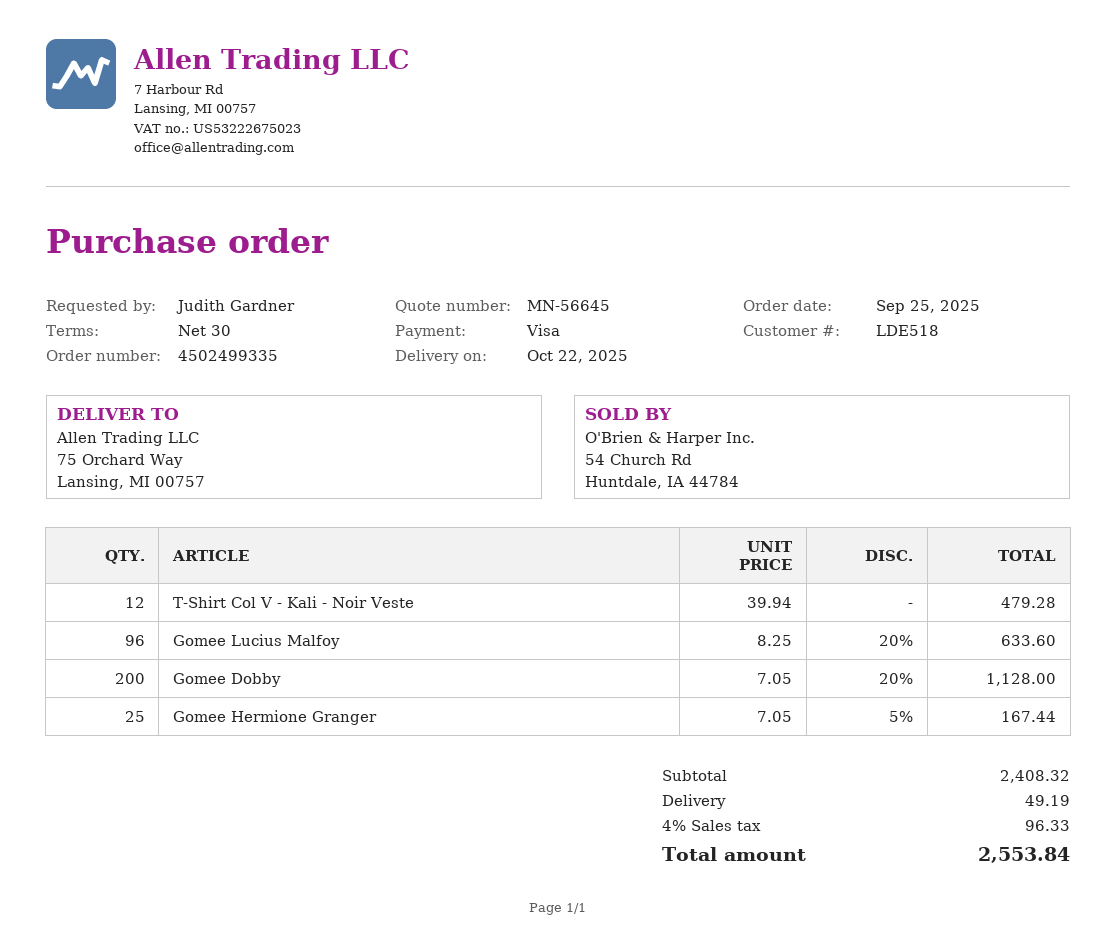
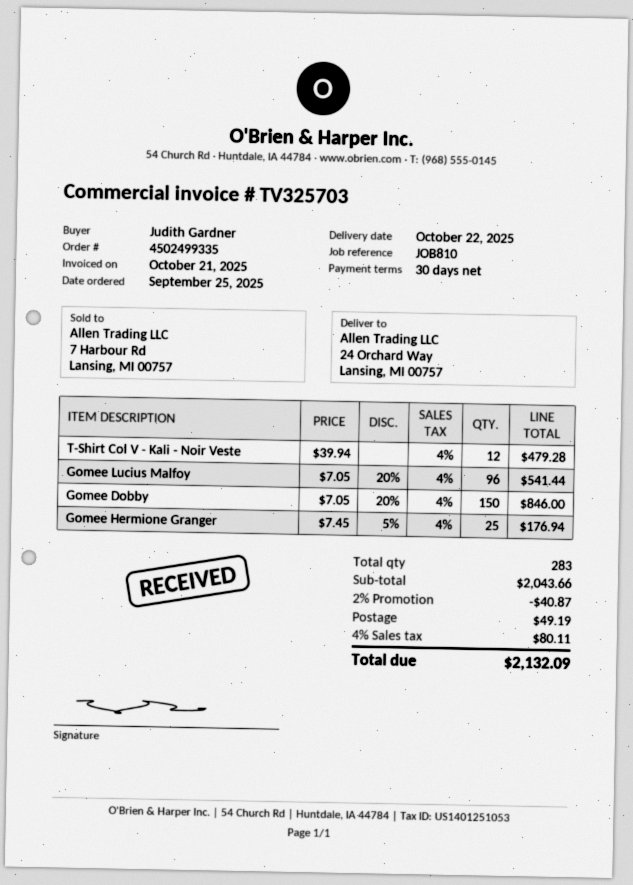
ship to: 75 Orchard Way, Lansing, MI 00757 -> 24 Orchard Way, Lansing, MI 00757
Gomee Lucius Malfoy: 96 x 8.25 - 20% = 633.60 -> 96 x 7.05 - 20% = 541.44
Gomee Dobby: 200 x 7.05 - 20% = 1128.00 -> 150 x 7.05 - 20% = 846.00
Gomee Hermione Granger: 25 x 7.05 - 5% = 167.44 -> 25 x 7.45 - 5% = 176.94
subtotal: 2408.32 -> 2043.66
discount: none -> 2% = 40.87
tax: 4% = 96.33 -> 4% = 80.11
total: 2553.84 -> 2132.09

